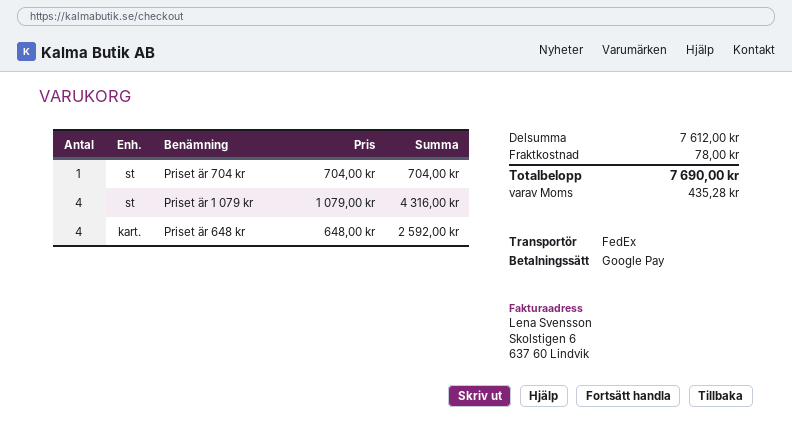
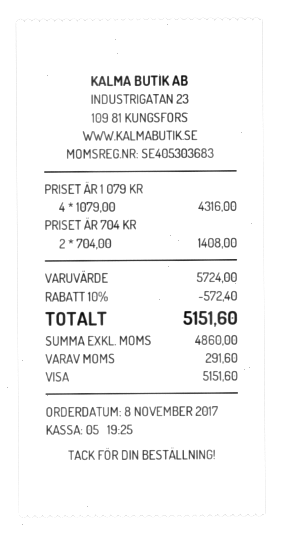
payment method: Google Pay -> Visa
Priset är 704 kr: 1 x 704.00 = 704.00 -> 2 x 704.00 = 1408.00
Priset är 648 kr: 4 x 648.00 = 2592.00 -> none
subtotal: 7612.00 -> 5724.00
discount: none -> 10% = 572.40
shipping: 78.00 -> none
tax: 435.28 -> 291.60
total: 7690.00 -> 5151.60

